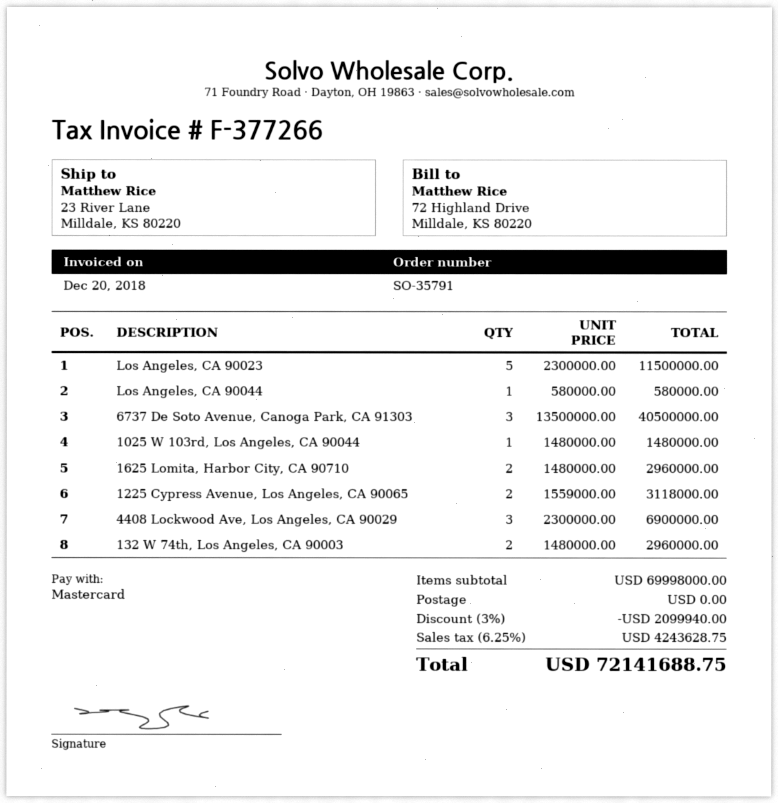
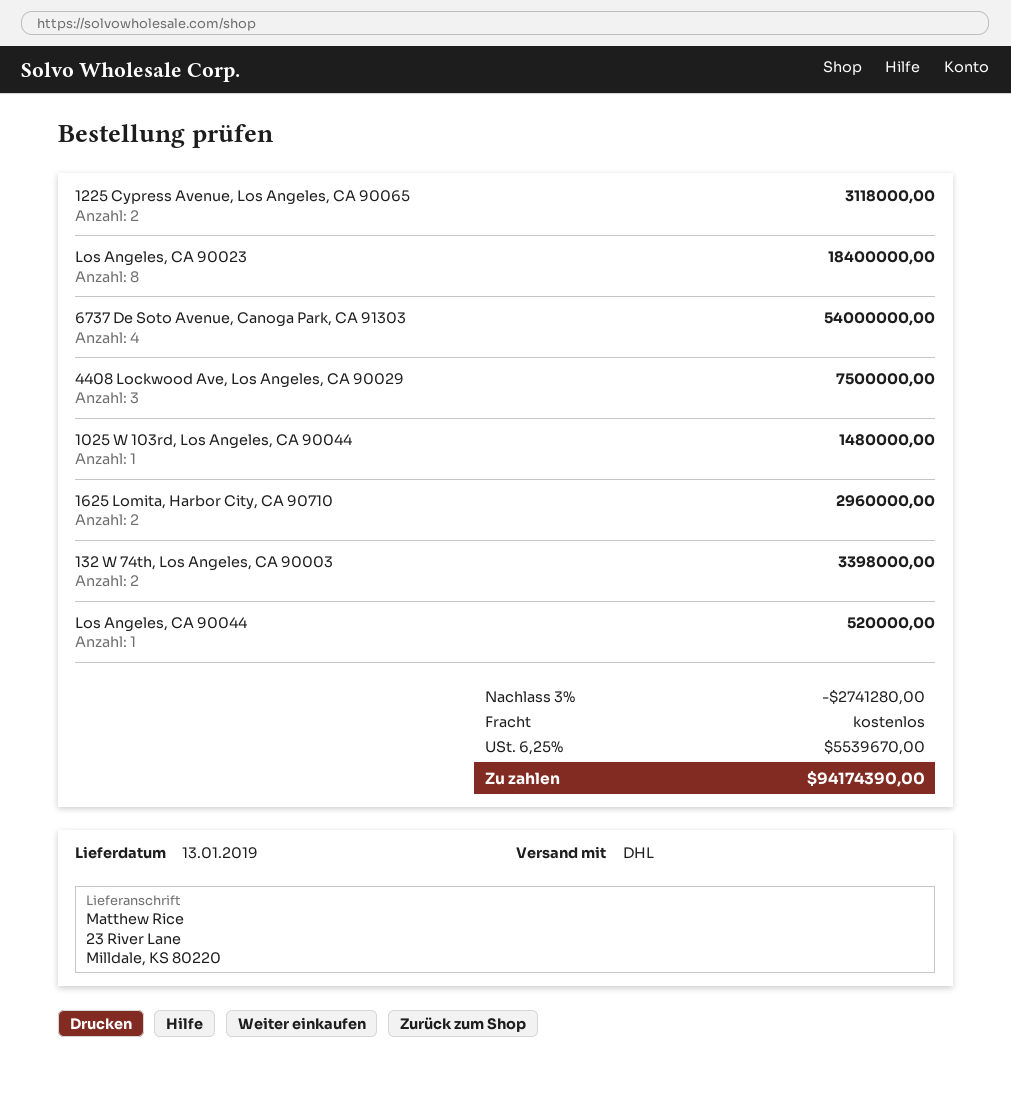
Los Angeles, CA 90023: 5 for 11500000.00 -> 8 for 18400000.00
Los Angeles, CA 90044: 1 for 580000.00 -> 1 for 520000.00
6737 De Soto Avenue, Canoga Park, CA 91303: 3 for 40500000.00 -> 4 for 54000000.00
4408 Lockwood Ave, Los Angeles, CA 90029: 3 for 6900000.00 -> 3 for 7500000.00
132 W 74th, Los Angeles, CA 90003: 2 for 2960000.00 -> 2 for 3398000.00
discount: 3% = 2099940.00 -> 3% = 2741280.00
tax: 6.25% = 4243628.75 -> 6.25% = 5539670.00
total: 72141688.75 -> 94174390.00

